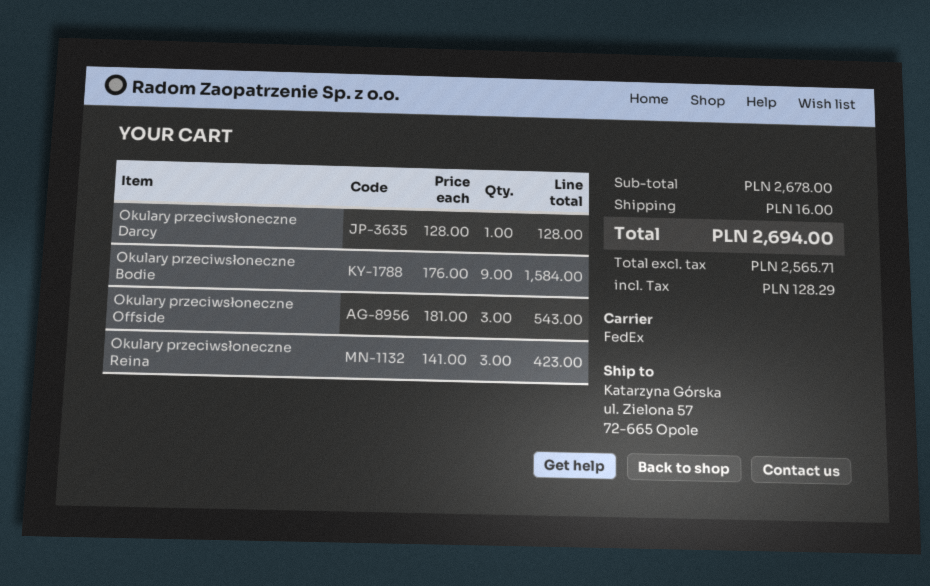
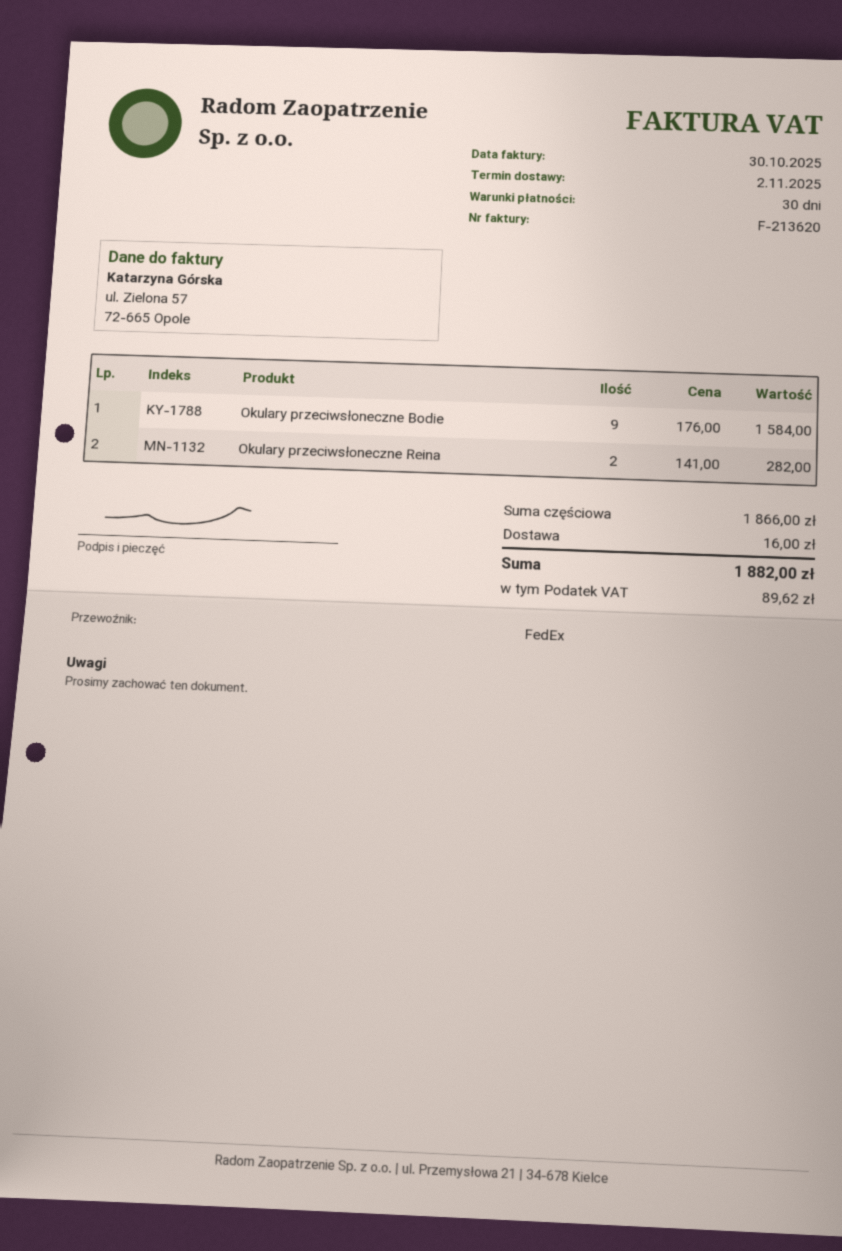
Okulary przeciwsłoneczne Darcy: 1 x 128.00 = 128.00 -> none
Okulary przeciwsłoneczne Offside: 3 x 181.00 = 543.00 -> none
Okulary przeciwsłoneczne Reina: 3 x 141.00 = 423.00 -> 2 x 141.00 = 282.00
subtotal: 2678.00 -> 1866.00
tax: 128.29 -> 89.62
total: 2694.00 -> 1882.00

